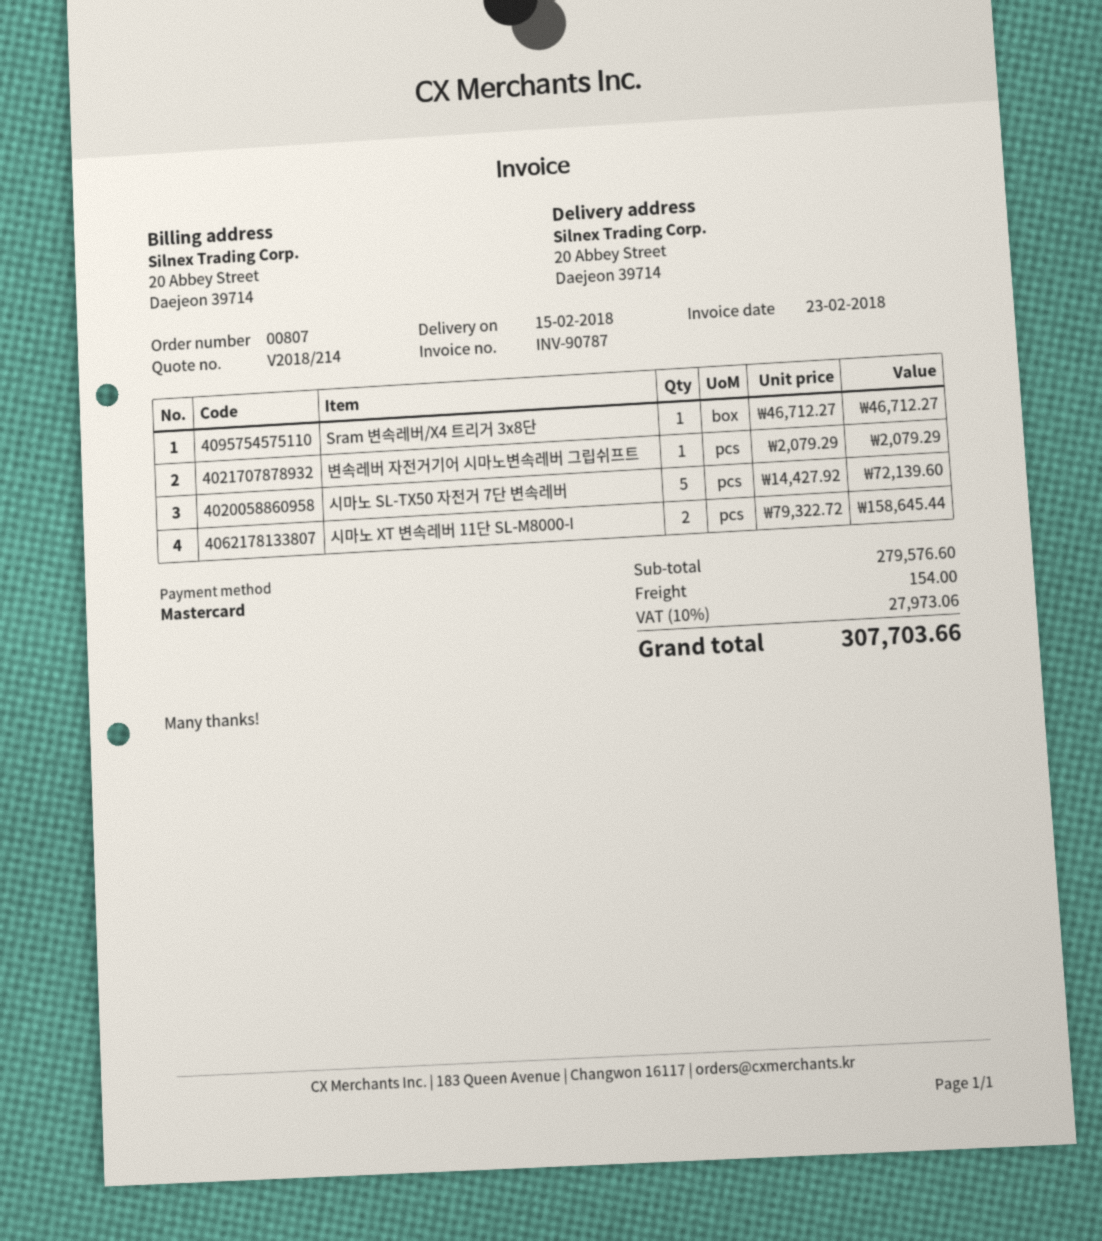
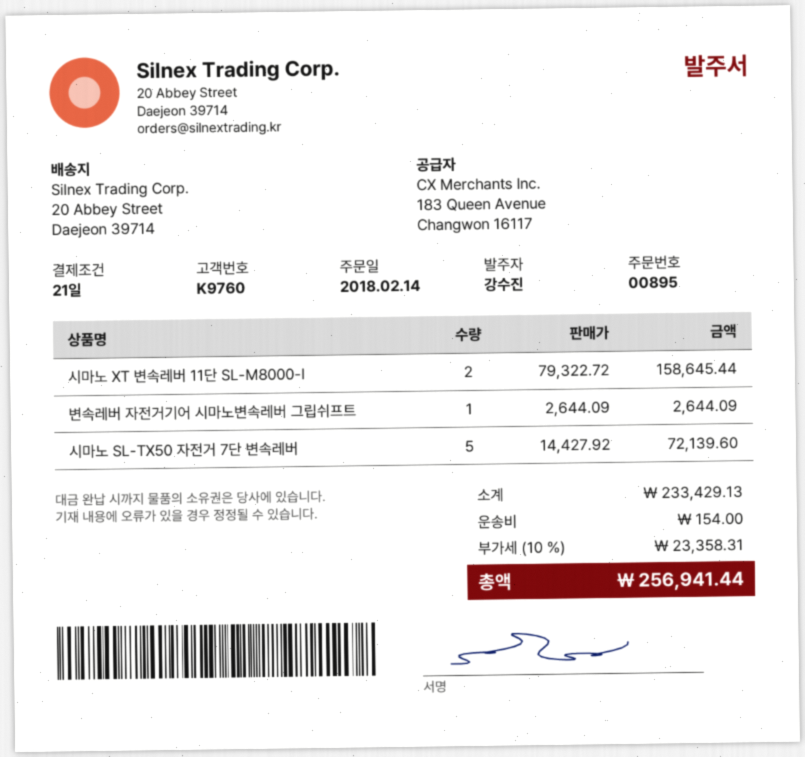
order number: 00807 -> 00895
Sram 변속레버/X4 트리거 3x8단: 1 x 46712.27 = 46712.27 -> none
변속레버 자전거기어 시마노변속레버 그립쉬프트: 1 x 2079.29 = 2079.29 -> 1 x 2644.09 = 2644.09
subtotal: 279576.60 -> 233429.13
tax: 10% = 27973.06 -> 10% = 23358.31
total: 307703.66 -> 256941.44

